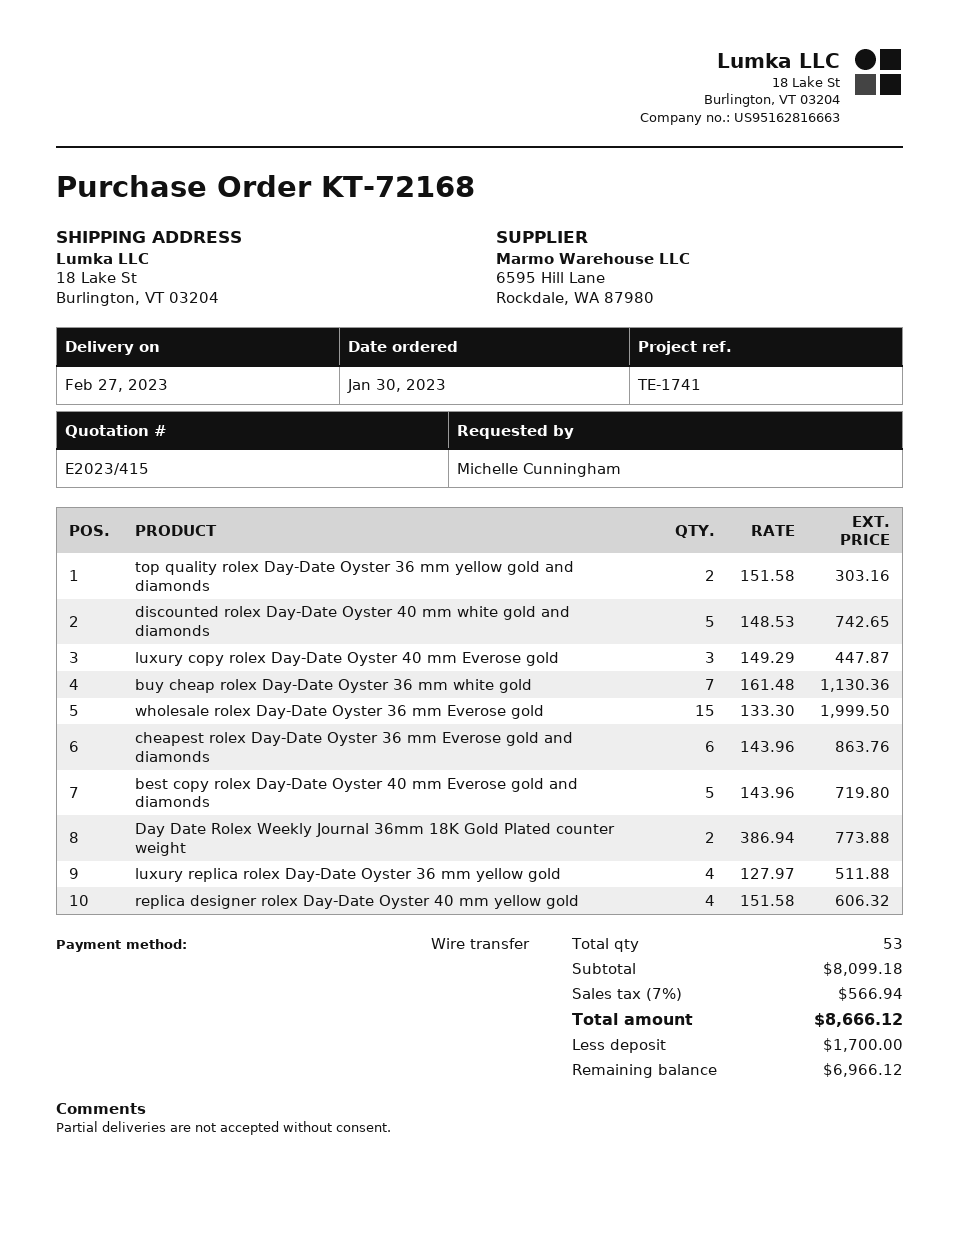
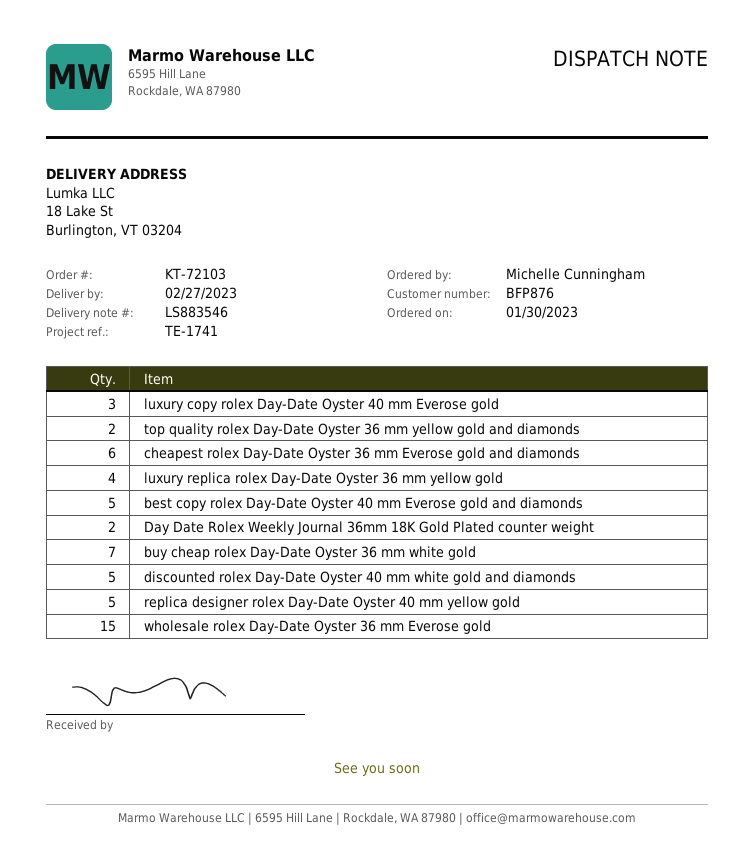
order number: KT-72168 -> KT-72103
replica designer rolex Day-Date Oyster 40 mm yellow gold: 4 -> 5

